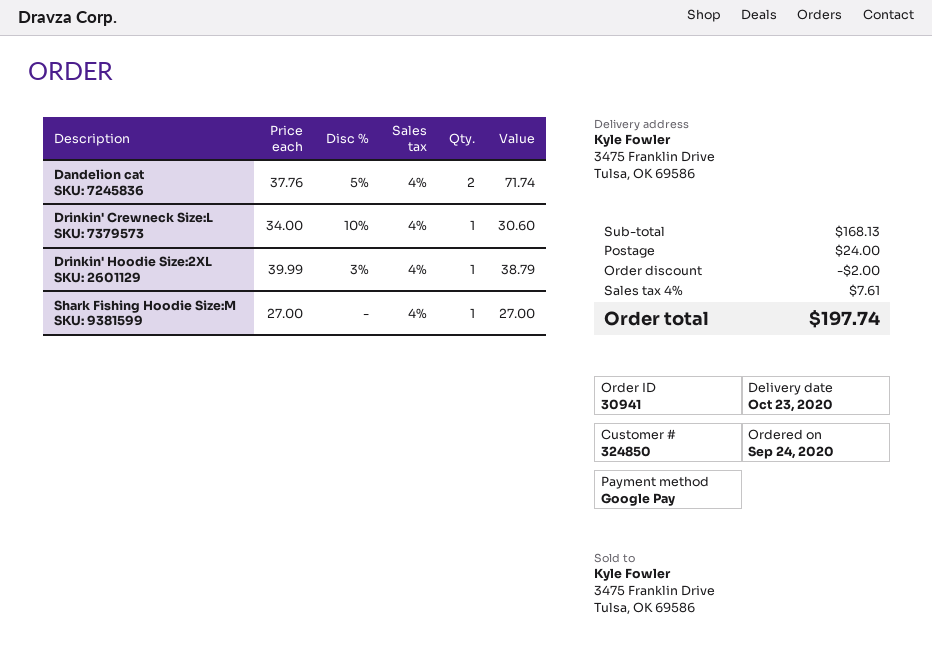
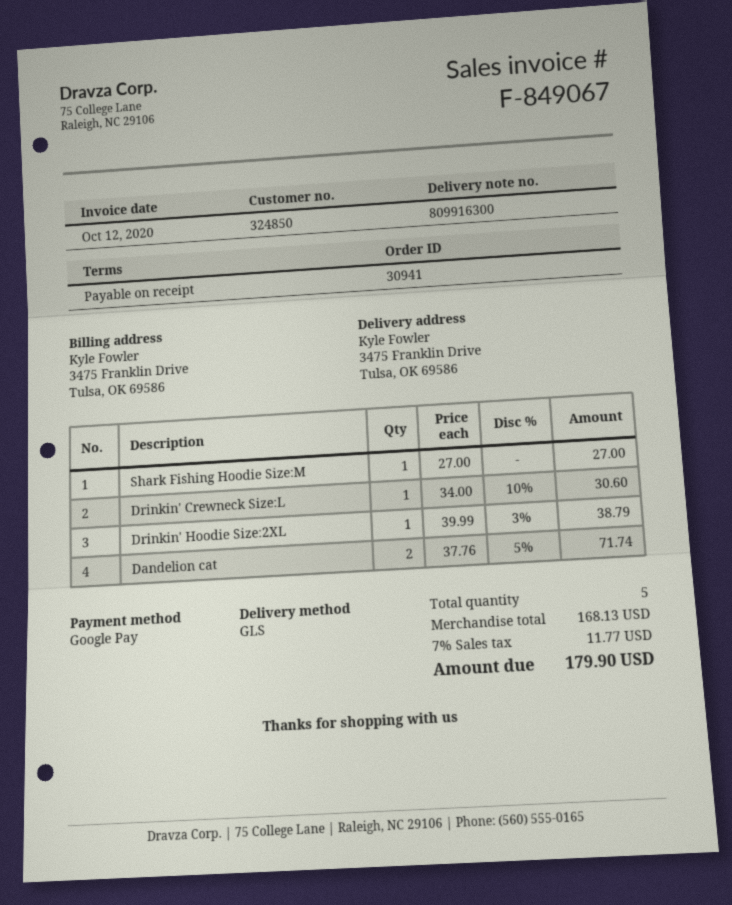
discount: 2.00 -> none
shipping: 24.00 -> none
tax: 4% = 7.61 -> 7% = 11.77
total: 197.74 -> 179.90

